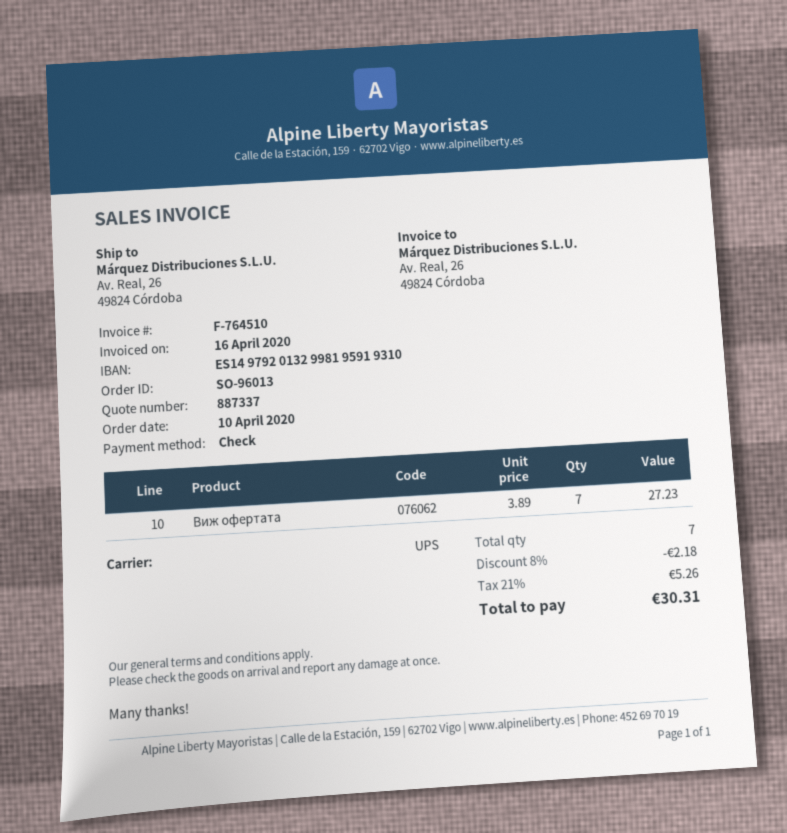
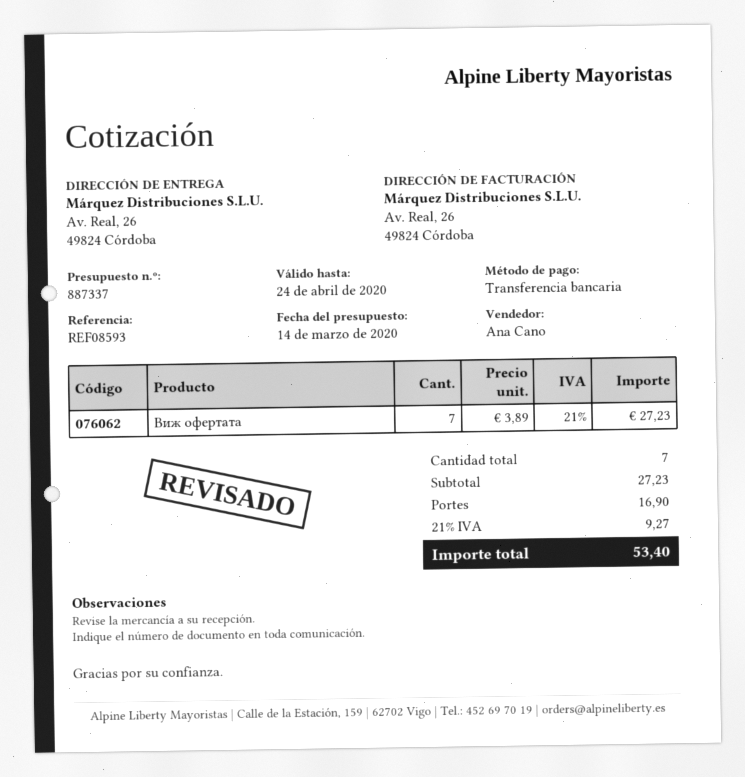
payment method: cheque -> bank transfer
discount: 8% = 2.18 -> none
shipping: none -> 16.90
tax: 21% = 5.26 -> 21% = 9.27
total: 30.31 -> 53.40

